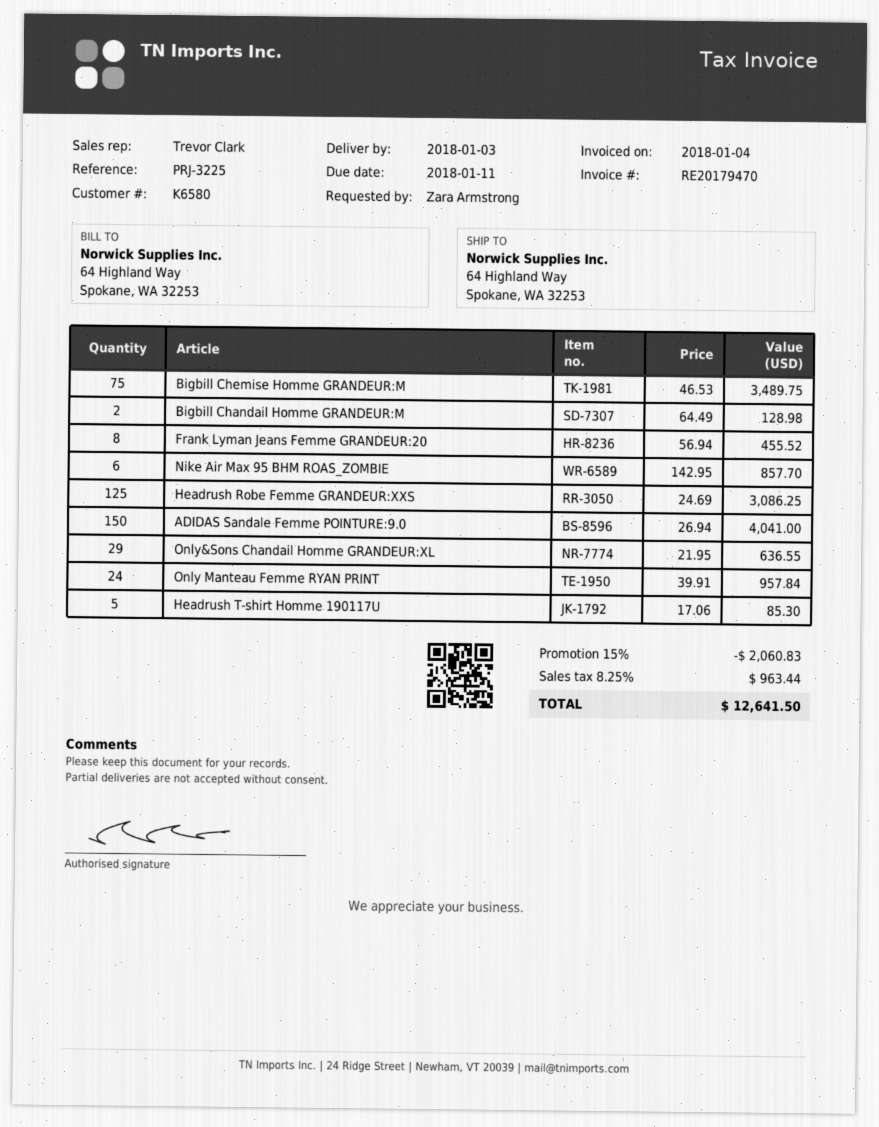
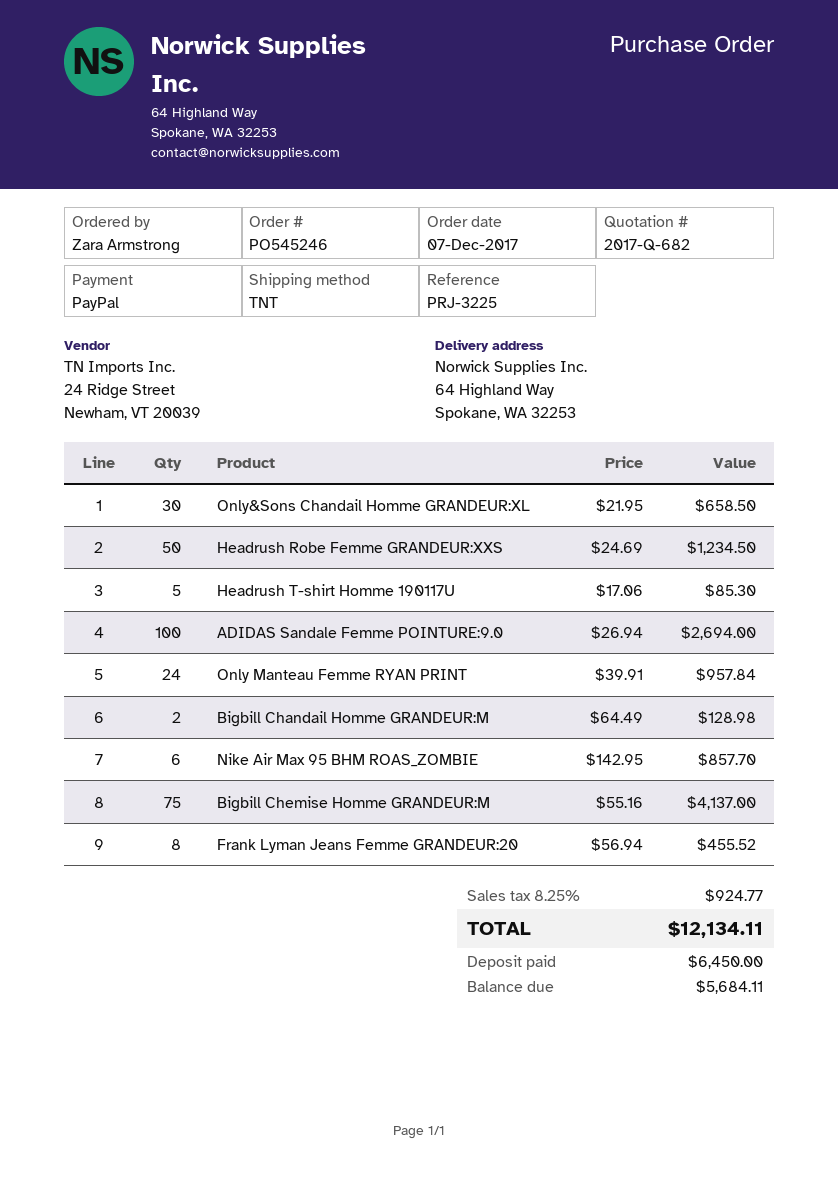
Bigbill Chemise Homme GRANDEUR:M: 75 x 46.53 = 3489.75 -> 75 x 55.16 = 4137.00
Headrush Robe Femme GRANDEUR:XXS: 125 x 24.69 = 3086.25 -> 50 x 24.69 = 1234.50
ADIDAS Sandale Femme POINTURE:9.0: 150 x 26.94 = 4041.00 -> 100 x 26.94 = 2694.00
Only&Sons Chandail Homme GRANDEUR:XL: 29 x 21.95 = 636.55 -> 30 x 21.95 = 658.50
discount: 15% = 2060.83 -> none
tax: 8.25% = 963.44 -> 8.25% = 924.77
total: 12641.50 -> 12134.11

